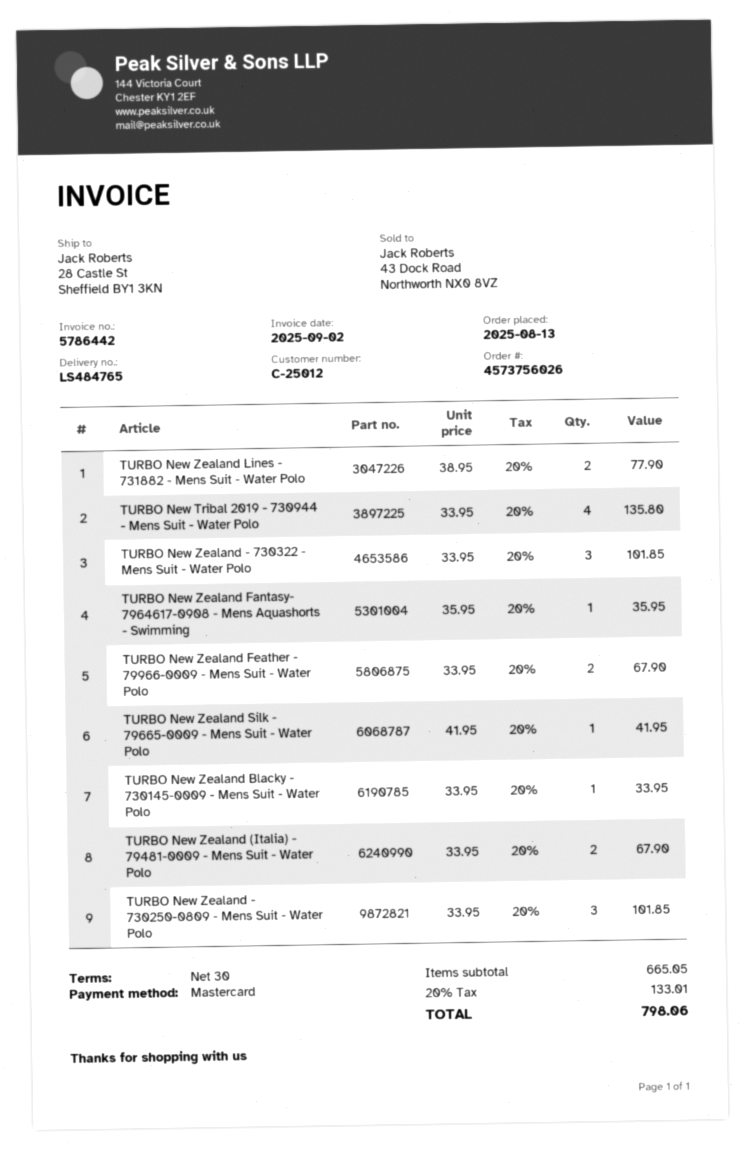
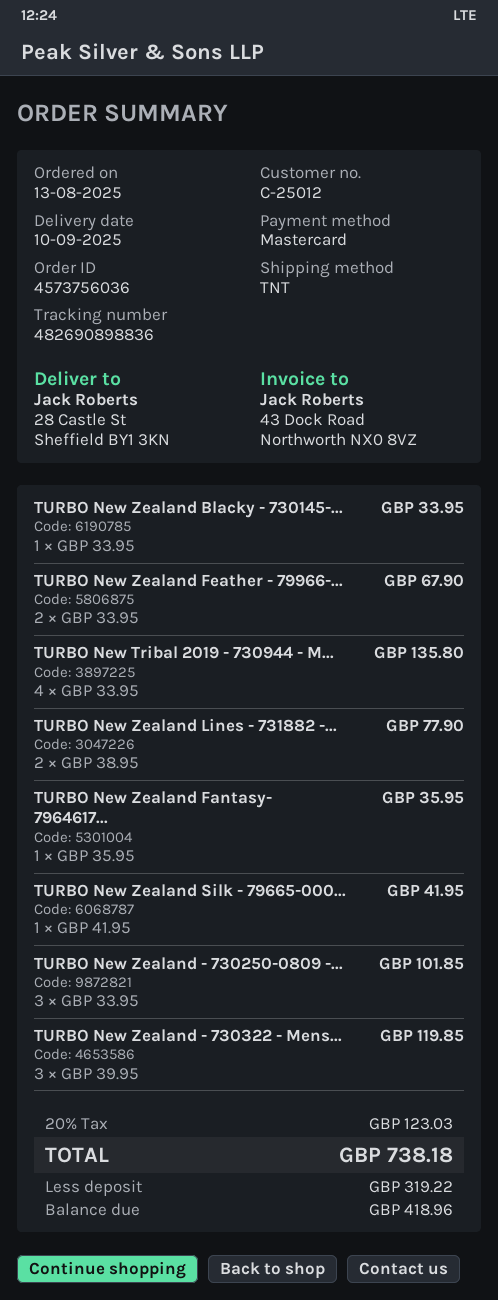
order number: 4573756026 -> 4573756036
TURBO New Zealand - 730322 - Mens Suit - Water Polo: 3 x 33.95 = 101.85 -> 3 x 39.95 = 119.85
TURBO New Zealand (Italia) - 79481-0009 - Mens Suit - Water Polo: 2 x 33.95 = 67.90 -> none
tax: 20% = 133.01 -> 20% = 123.03
total: 798.06 -> 738.18

